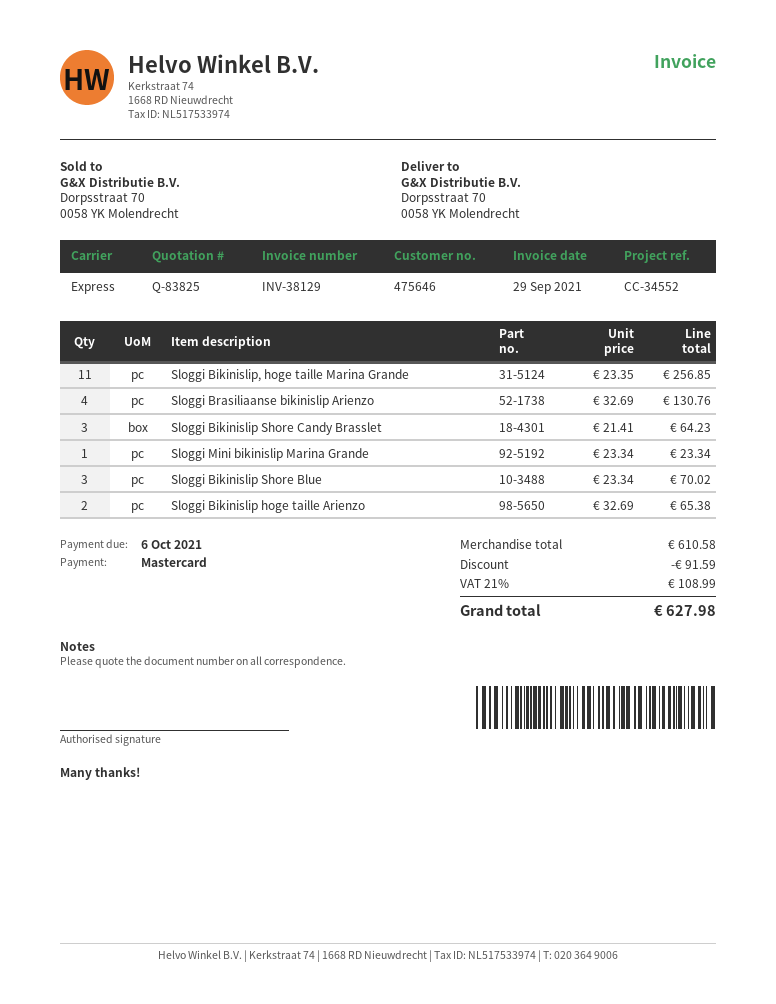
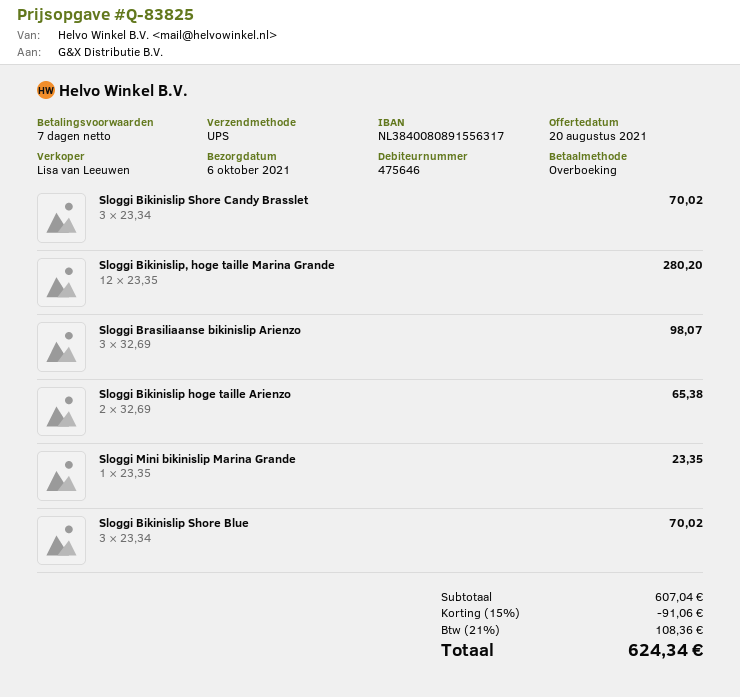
payment method: Mastercard -> bank transfer
shipping method: express -> UPS
Sloggi Bikinislip, hoge taille Marina Grande: 11 x 23.35 = 256.85 -> 12 x 23.35 = 280.20
Sloggi Brasiliaanse bikinislip Arienzo: 4 x 32.69 = 130.76 -> 3 x 32.69 = 98.07
Sloggi Bikinislip Shore Candy Brasslet: 3 x 21.41 = 64.23 -> 3 x 23.34 = 70.02
Sloggi Mini bikinislip Marina Grande: 1 x 23.34 = 23.34 -> 1 x 23.35 = 23.35
subtotal: 610.58 -> 607.04
discount: 91.59 -> 91.06
tax: 21% = 108.99 -> 21% = 108.36
total: 627.98 -> 624.34

